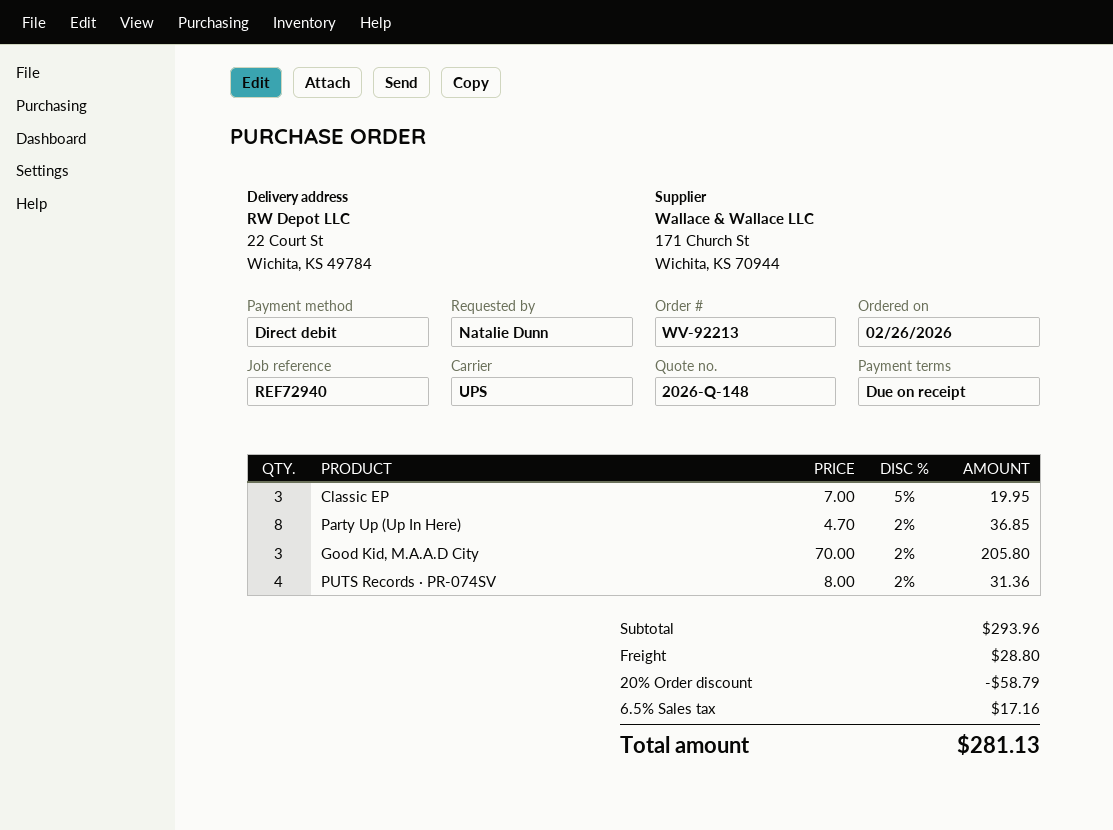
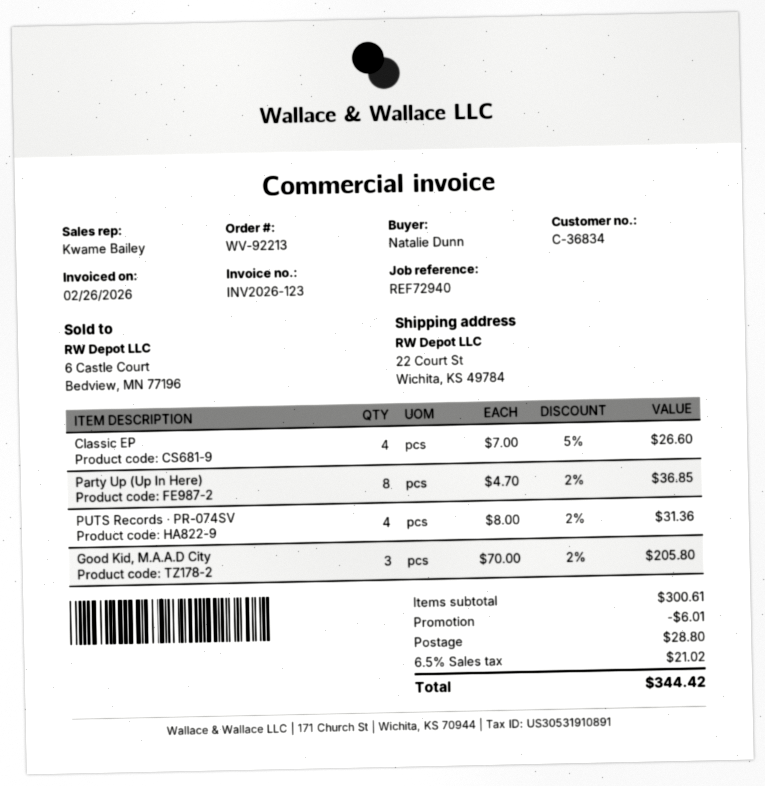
Classic EP: 3 x 7.00 - 5% = 19.95 -> 4 x 7.00 - 5% = 26.60
subtotal: 293.96 -> 300.61
discount: 58.79 -> 6.01
tax: 6.5% = 17.16 -> 6.5% = 21.02
total: 281.13 -> 344.42

